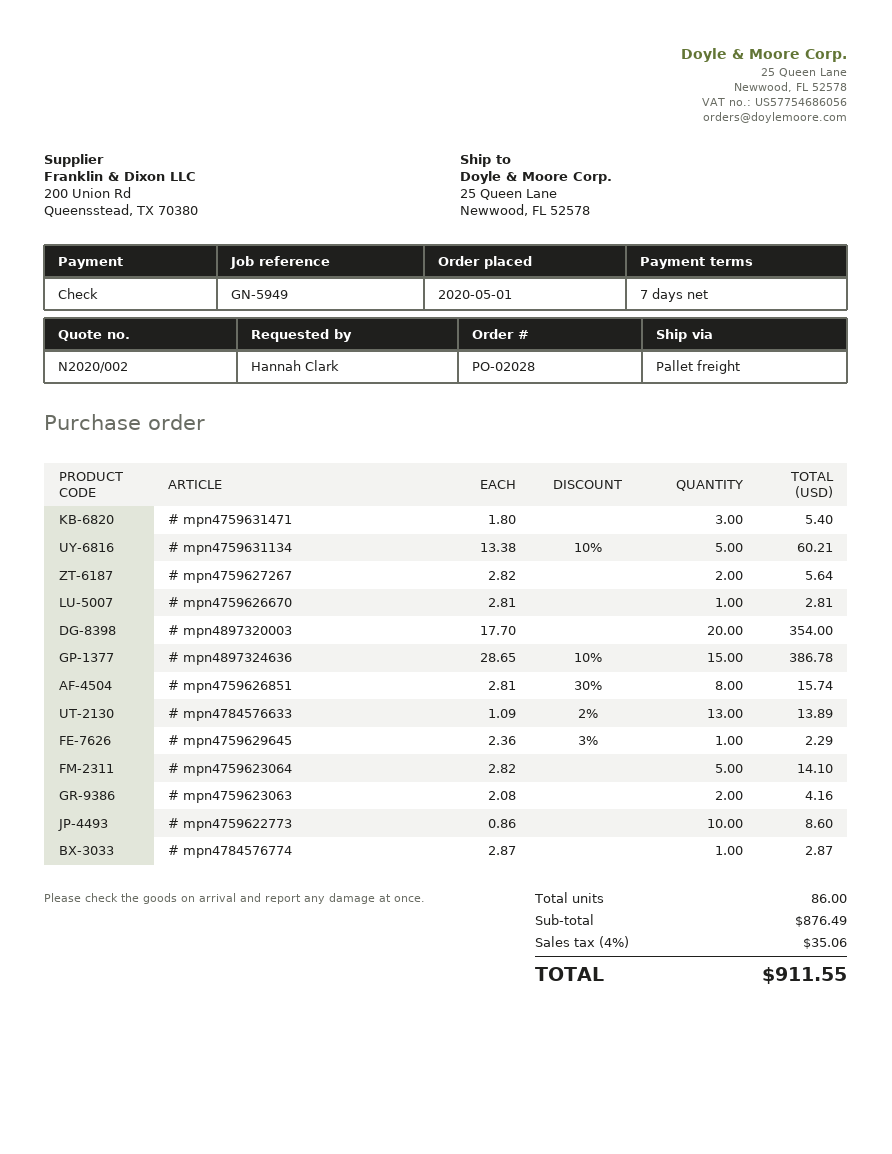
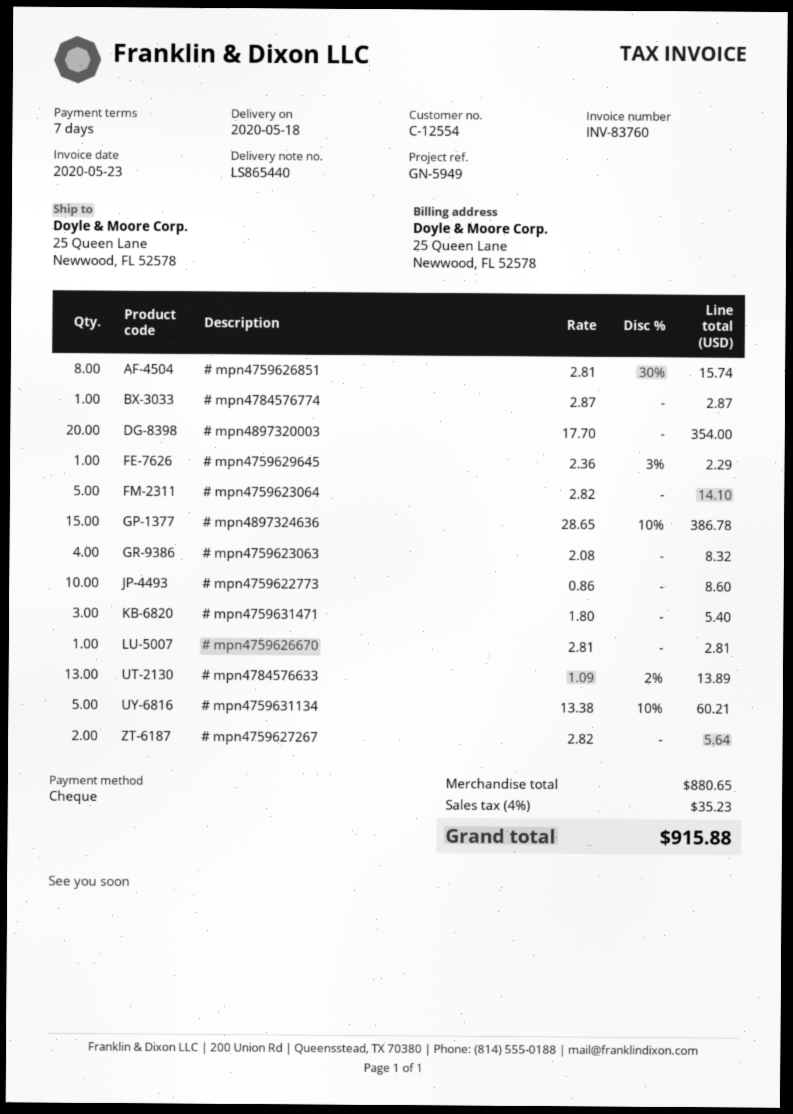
# mpn4759623063: 2 x 2.08 = 4.16 -> 4 x 2.08 = 8.32
subtotal: 876.49 -> 880.65
tax: 4% = 35.06 -> 4% = 35.23
total: 911.55 -> 915.88

